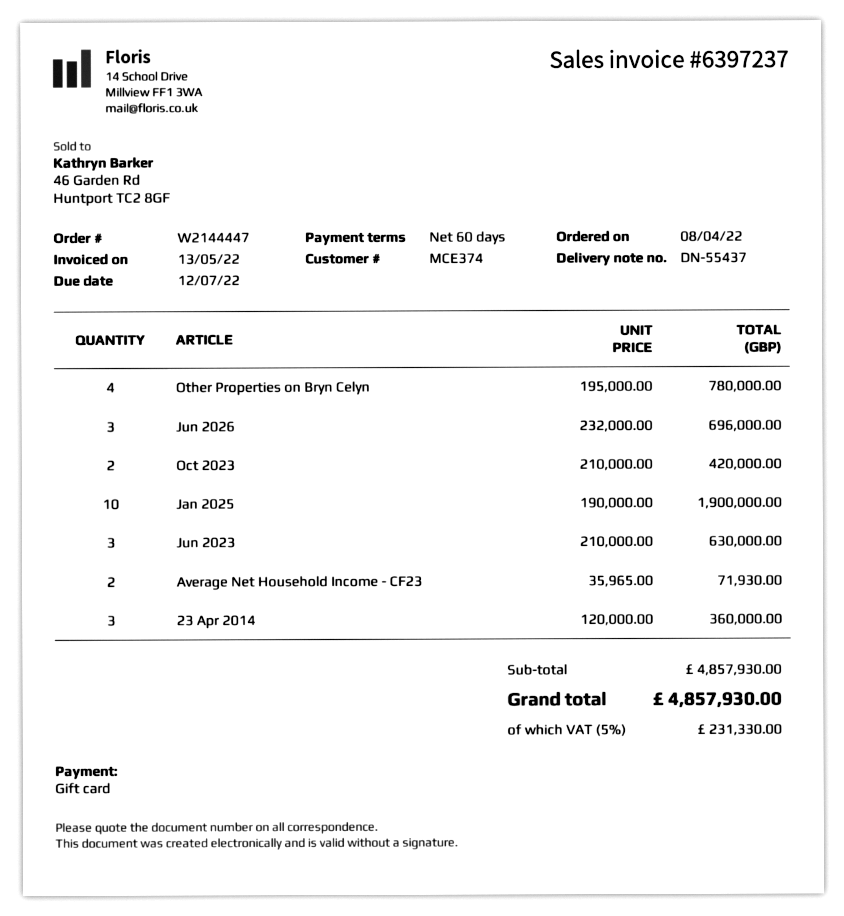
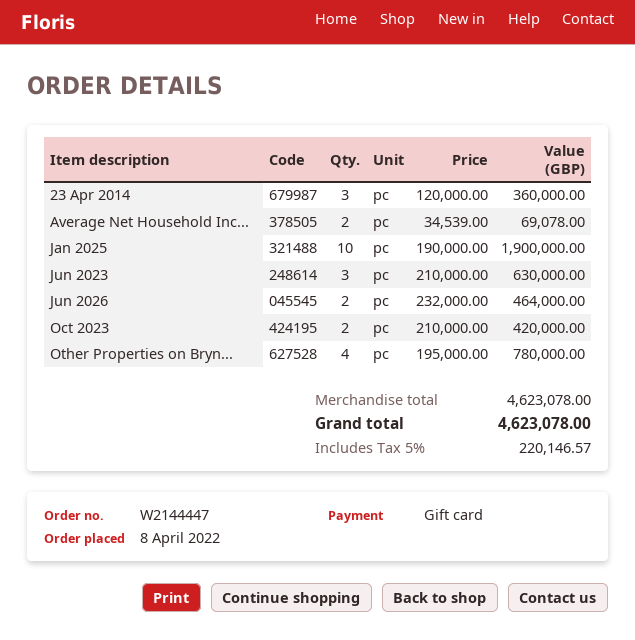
Jun 2026: 3 x 232000.00 = 696000.00 -> 2 x 232000.00 = 464000.00
Average Net Household Income - CF23: 2 x 35965.00 = 71930.00 -> 2 x 34539.00 = 69078.00
subtotal: 4857930.00 -> 4623078.00
tax: 5% = 231330.00 -> 5% = 220146.57
total: 4857930.00 -> 4623078.00

